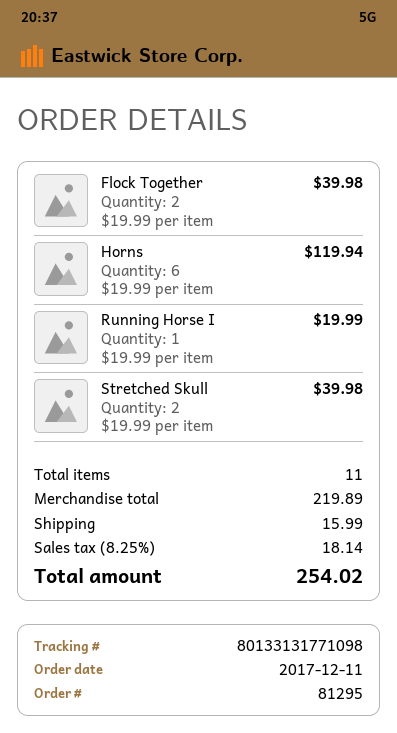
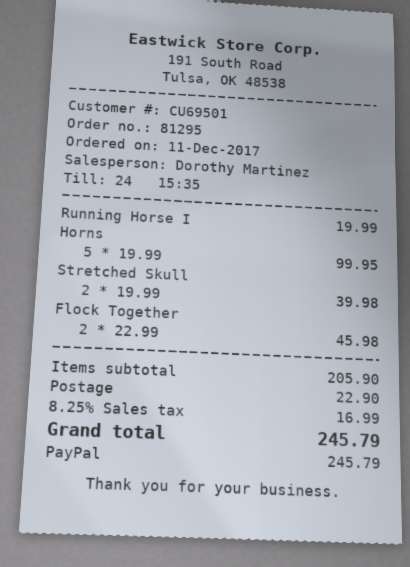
Flock Together: 2 x 19.99 = 39.98 -> 2 x 22.99 = 45.98
Horns: 6 x 19.99 = 119.94 -> 5 x 19.99 = 99.95
subtotal: 219.89 -> 205.90
shipping: 15.99 -> 22.90
tax: 8.25% = 18.14 -> 8.25% = 16.99
total: 254.02 -> 245.79

